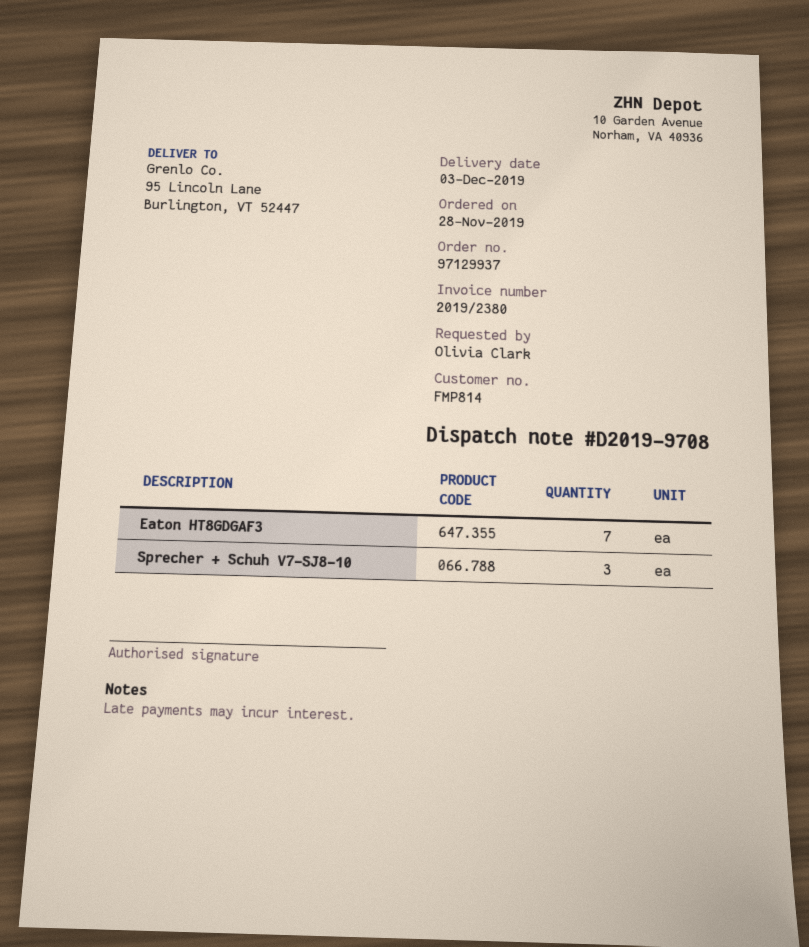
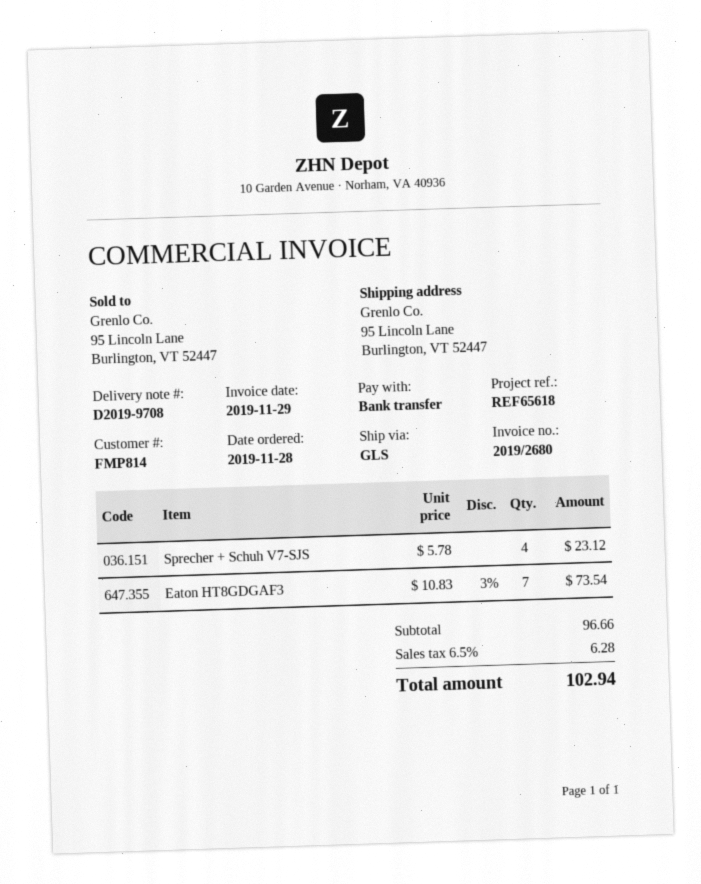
invoice number: 2019/2380 -> 2019/2680
Sprecher + Schuh V7-SJ8-10: 3 -> none
Sprecher + Schuh V7-SJS: none -> 4

